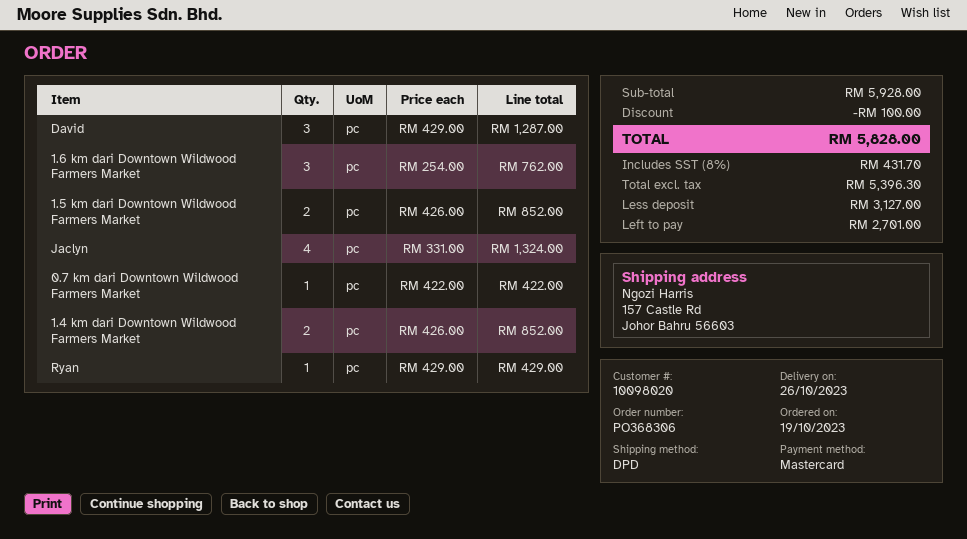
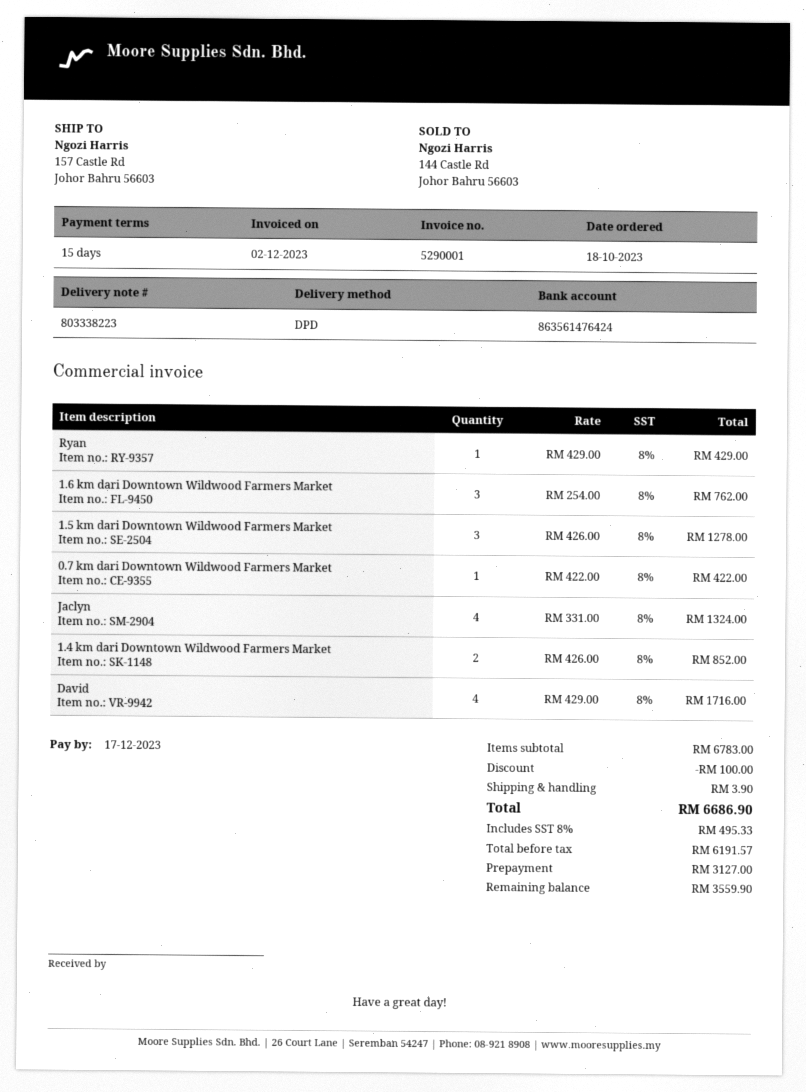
order date: 2023-10-19 -> 2023-10-18
David: 3 x 429.00 = 1287.00 -> 4 x 429.00 = 1716.00
1.5 km dari Downtown Wildwood Farmers Market: 2 x 426.00 = 852.00 -> 3 x 426.00 = 1278.00
subtotal: 5928.00 -> 6783.00
shipping: none -> 3.90
net: 5396.30 -> 6191.57
tax: 8% = 431.70 -> 8% = 495.33
total: 5828.00 -> 6686.90
balance: 2701.00 -> 3559.90

